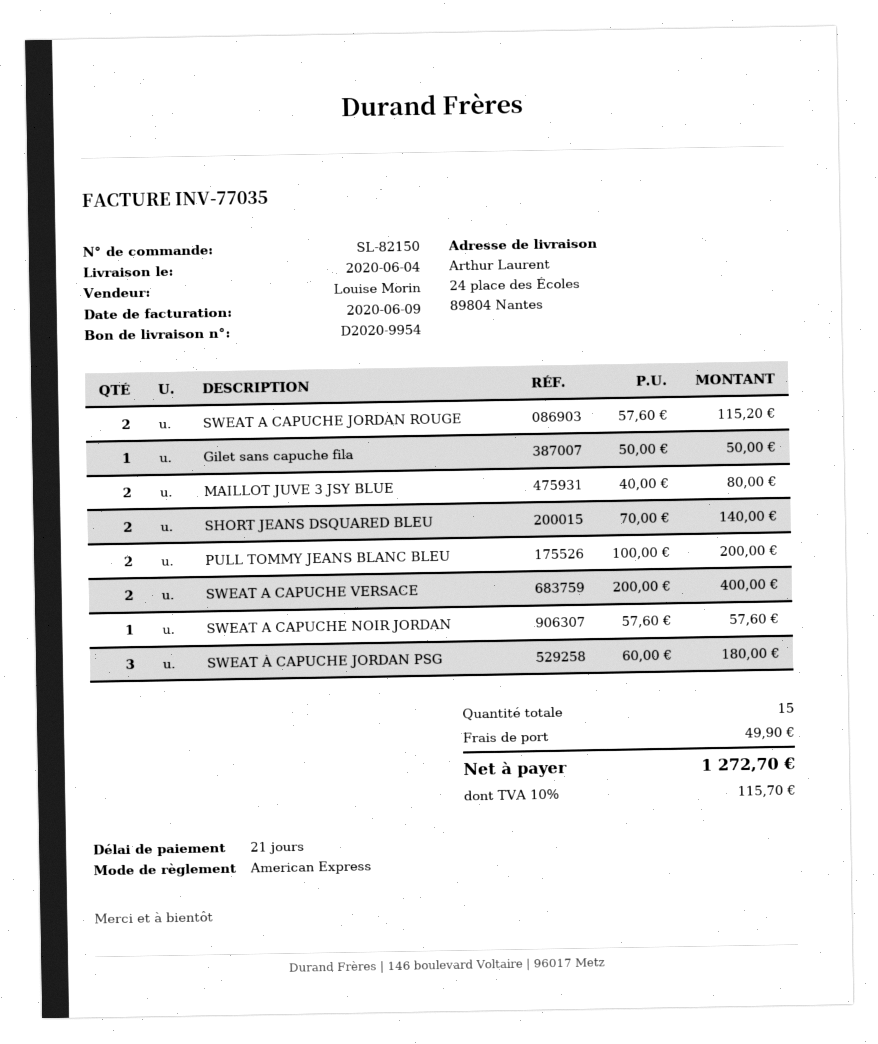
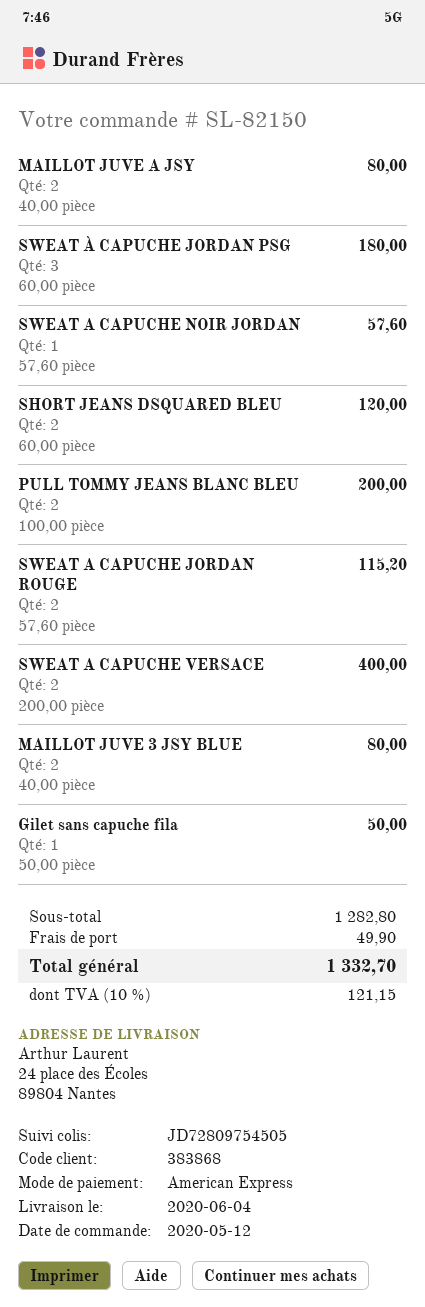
SHORT JEANS DSQUARED BLEU: 2 x 70.00 = 140.00 -> 2 x 60.00 = 120.00
MAILLOT JUVE A JSY: none -> 2 x 40.00 = 80.00
tax: 10% = 115.70 -> 10% = 121.15
total: 1272.70 -> 1332.70

